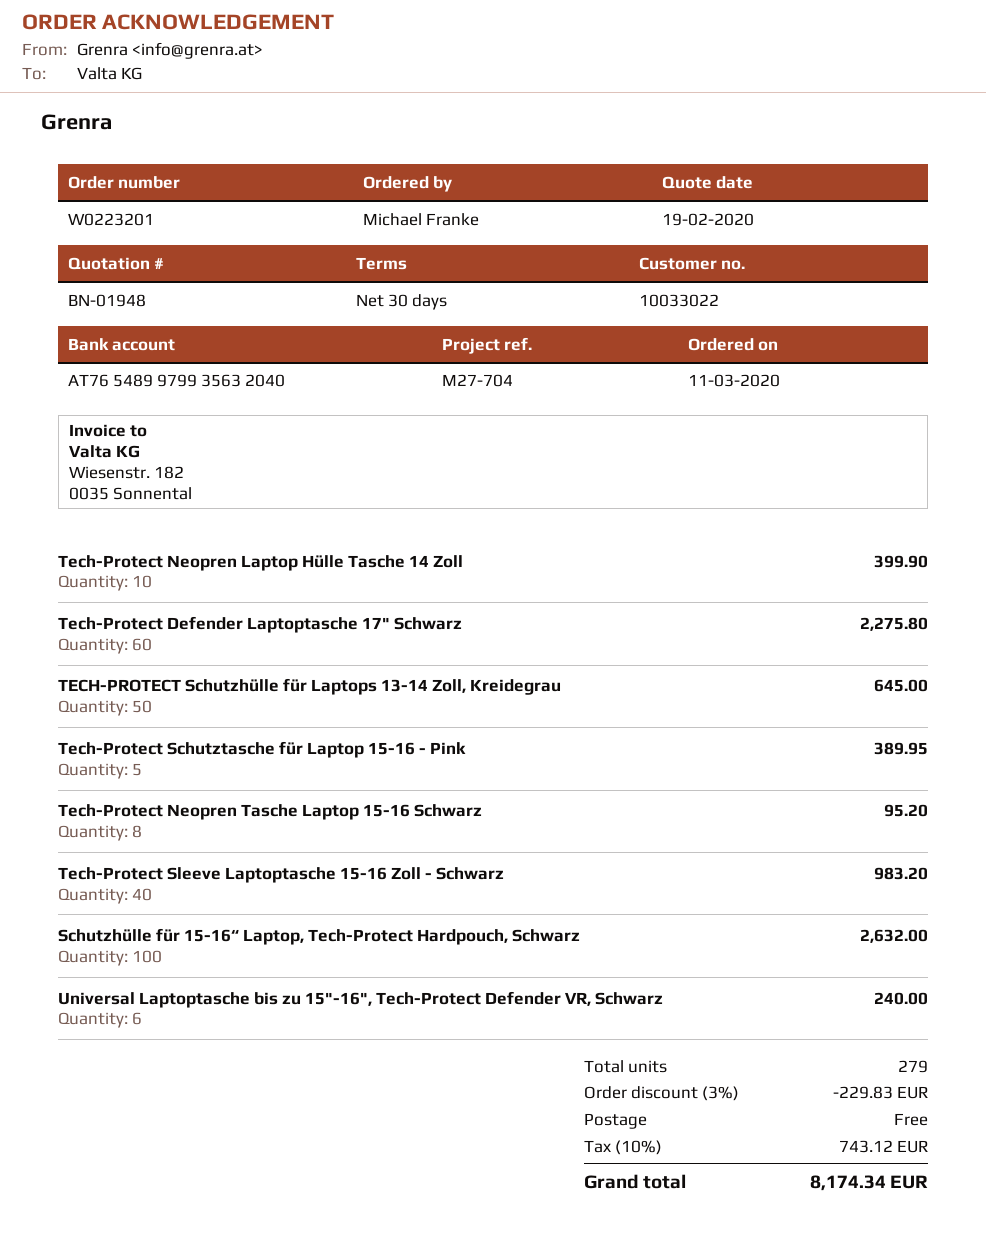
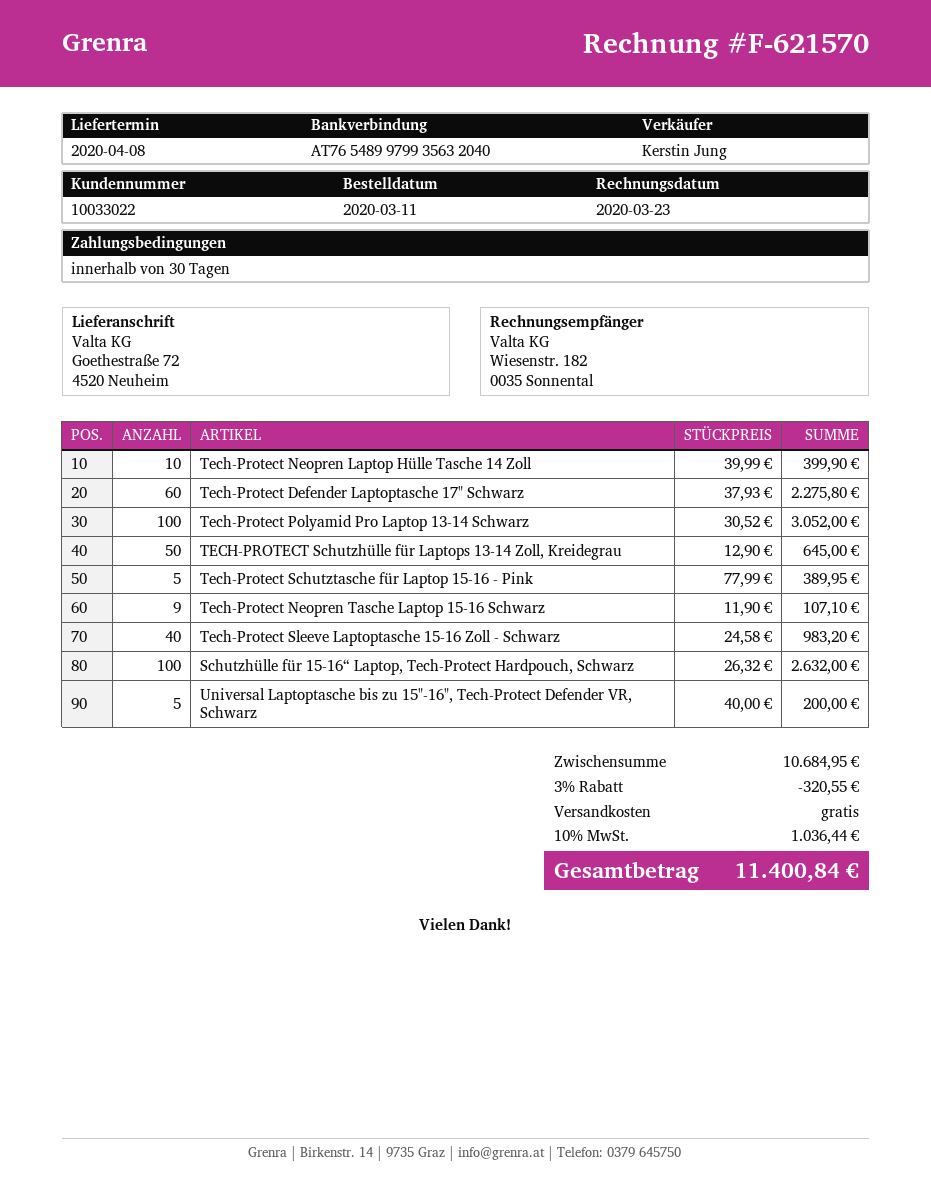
Tech-Protect Neopren Tasche Laptop 15-16 Schwarz: 8 for 95.20 -> 9 for 107.10
Universal Laptoptasche bis zu 15"-16", Tech-Protect Defender VR, Schwarz: 6 for 240.00 -> 5 for 200.00
Tech-Protect Polyamid Pro Laptop 13-14 Schwarz: none -> 100 for 3052.00
discount: 3% = 229.83 -> 3% = 320.55
tax: 10% = 743.12 -> 10% = 1036.44
total: 8174.34 -> 11400.84

